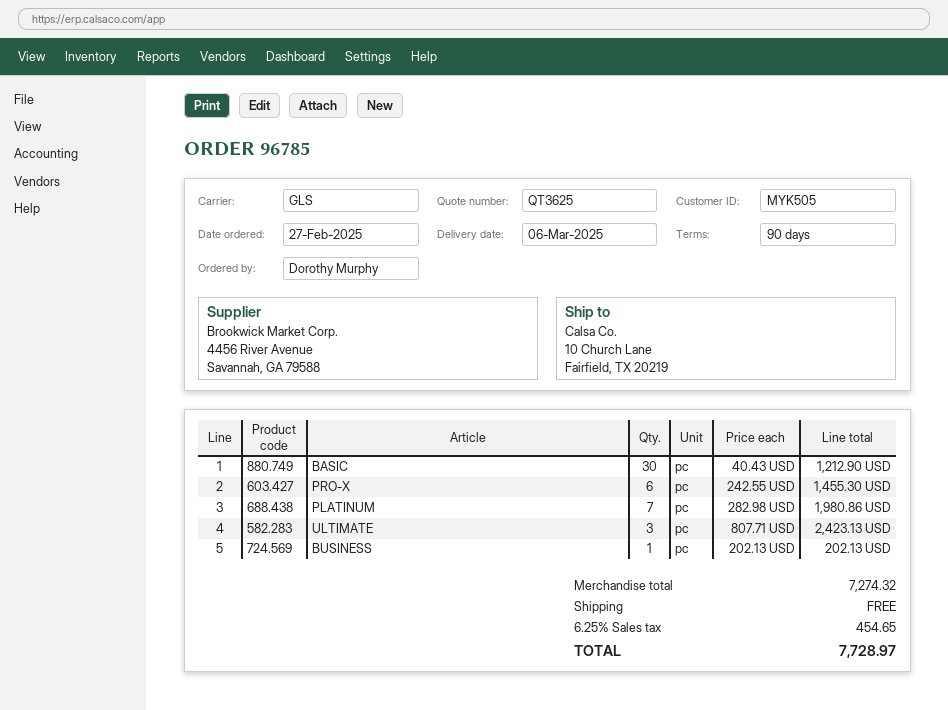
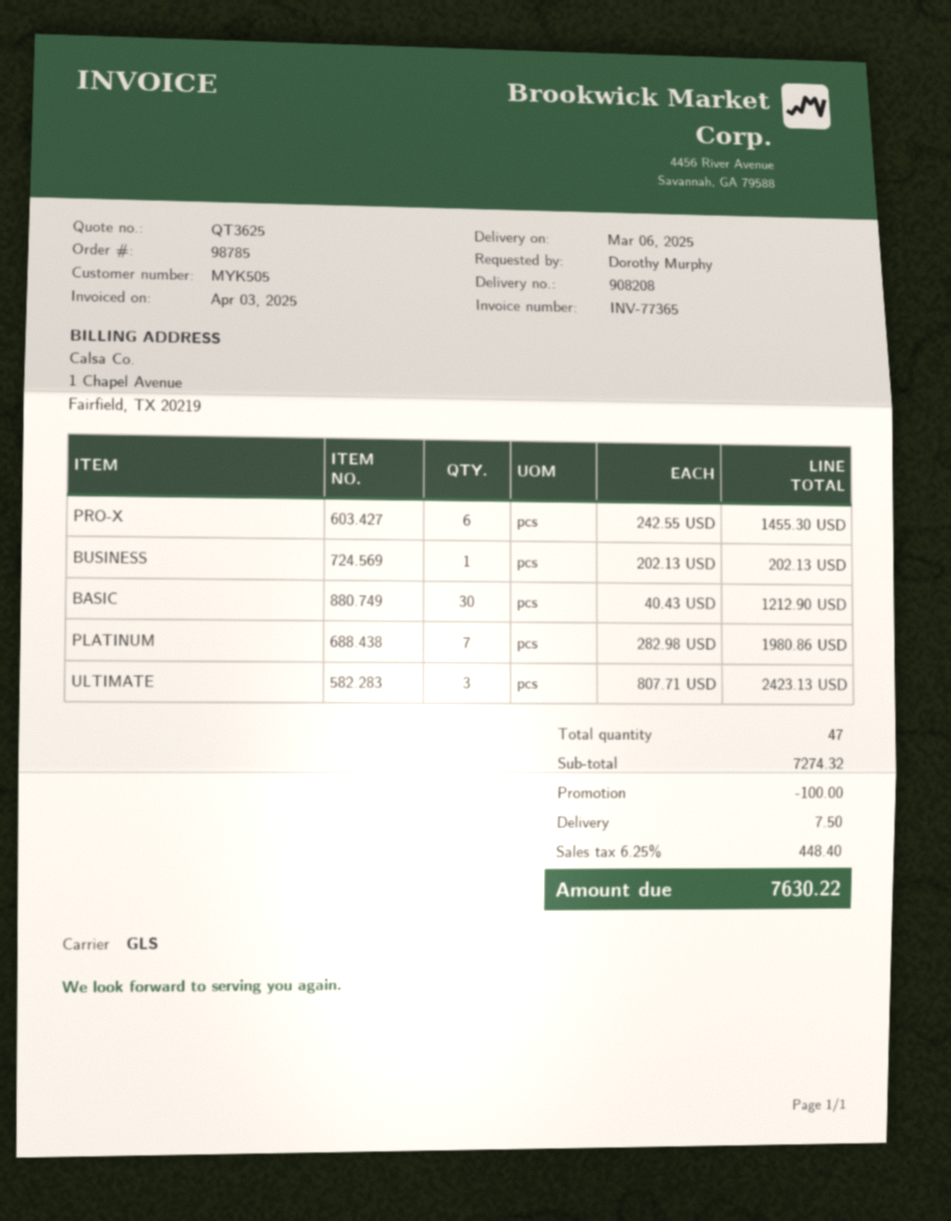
order number: 96785 -> 98785
discount: none -> 100.00
shipping: 0.00 -> 7.50
tax: 6.25% = 454.65 -> 6.25% = 448.40
total: 7728.97 -> 7630.22

